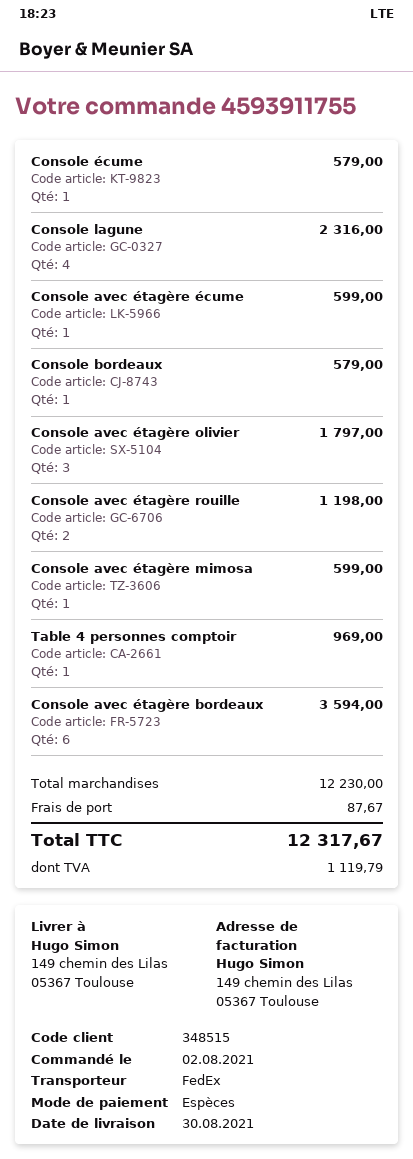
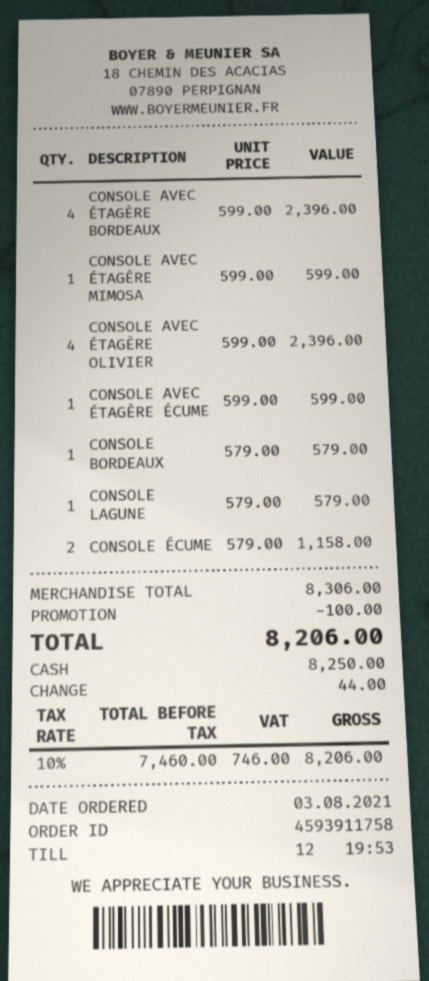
order number: 4593911755 -> 4593911758
order date: 2021-08-02 -> 2021-08-03
Console écume: 1 for 579.00 -> 2 for 1158.00
Console lagune: 4 for 2316.00 -> 1 for 579.00
Console avec étagère olivier: 3 for 1797.00 -> 4 for 2396.00
Console avec étagère rouille: 2 for 1198.00 -> none
Table 4 personnes comptoir: 1 for 969.00 -> none
Console avec étagère bordeaux: 6 for 3594.00 -> 4 for 2396.00
subtotal: 12230.00 -> 8306.00
discount: none -> 100.00
shipping: 87.67 -> none
tax: 1119.79 -> 746.00
total: 12317.67 -> 8206.00

